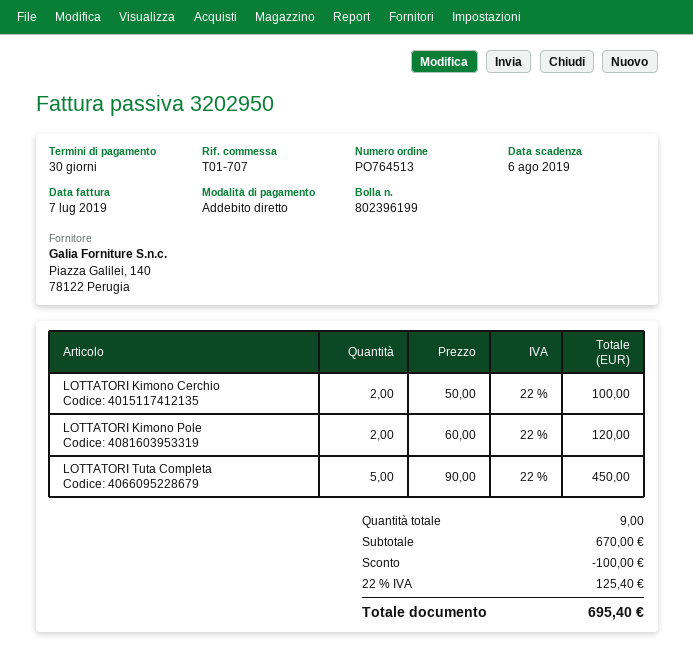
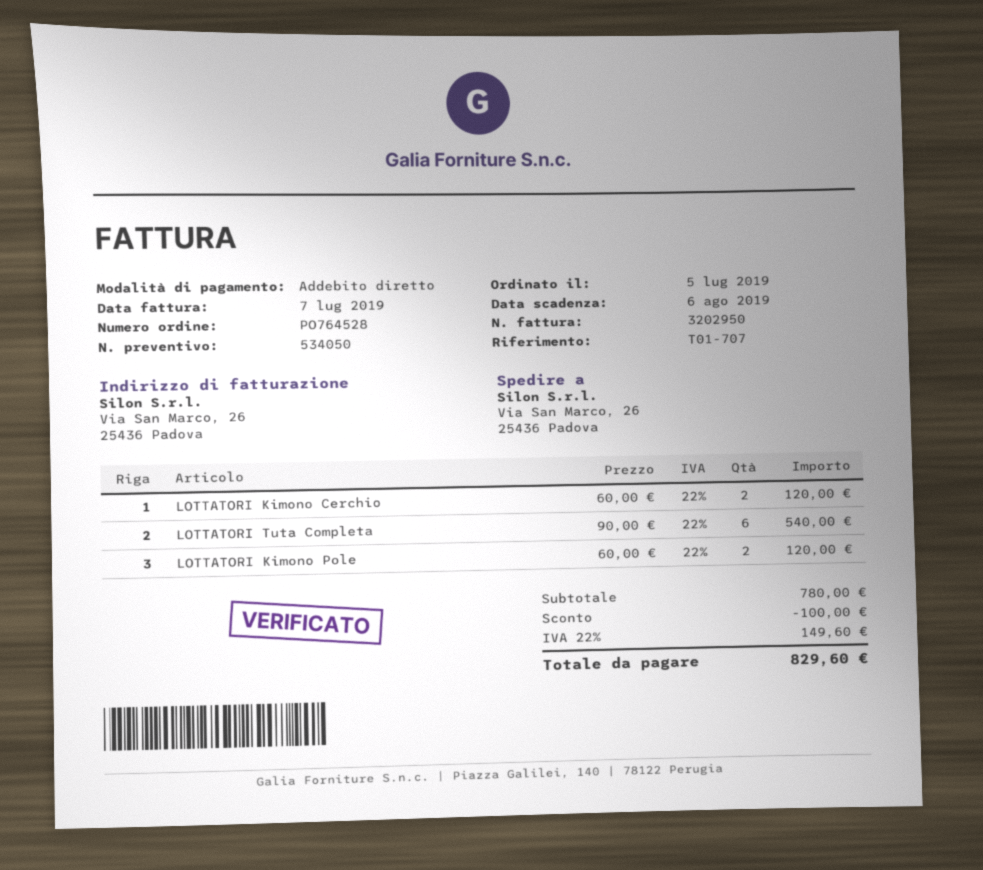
order number: PO764513 -> PO764528
LOTTATORI Kimono Cerchio: 2 x 50.00 = 100.00 -> 2 x 60.00 = 120.00
LOTTATORI Tuta Completa: 5 x 90.00 = 450.00 -> 6 x 90.00 = 540.00
subtotal: 670.00 -> 780.00
tax: 22% = 125.40 -> 22% = 149.60
total: 695.40 -> 829.60

